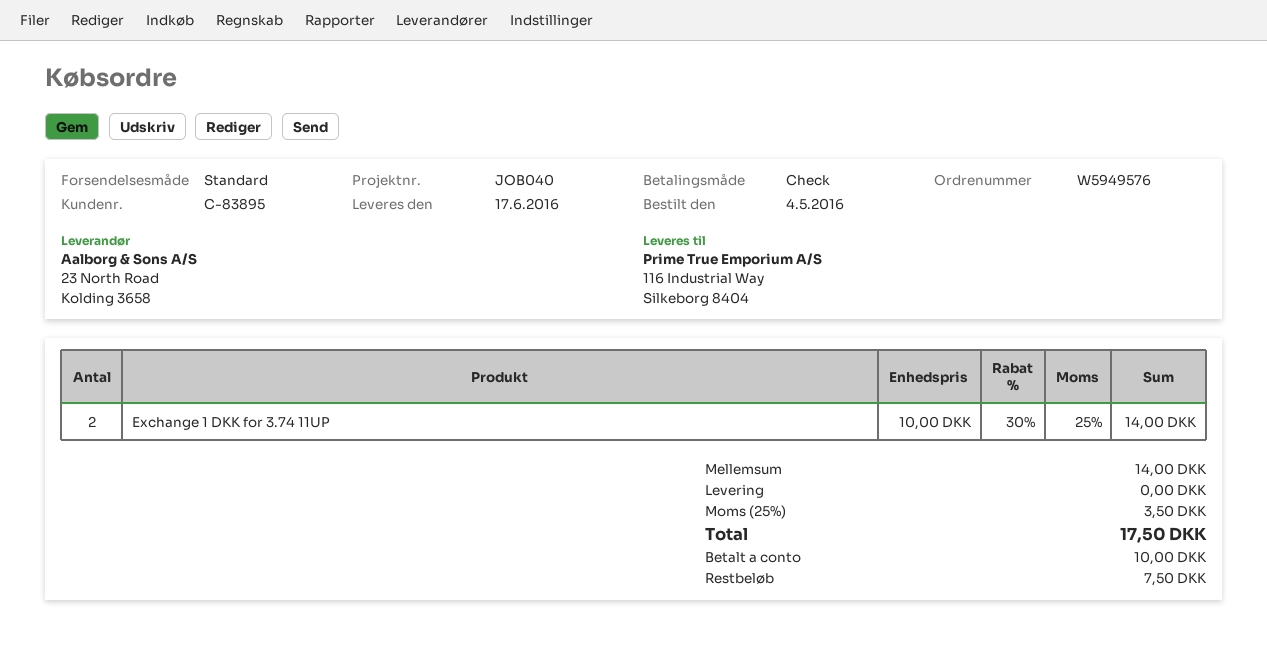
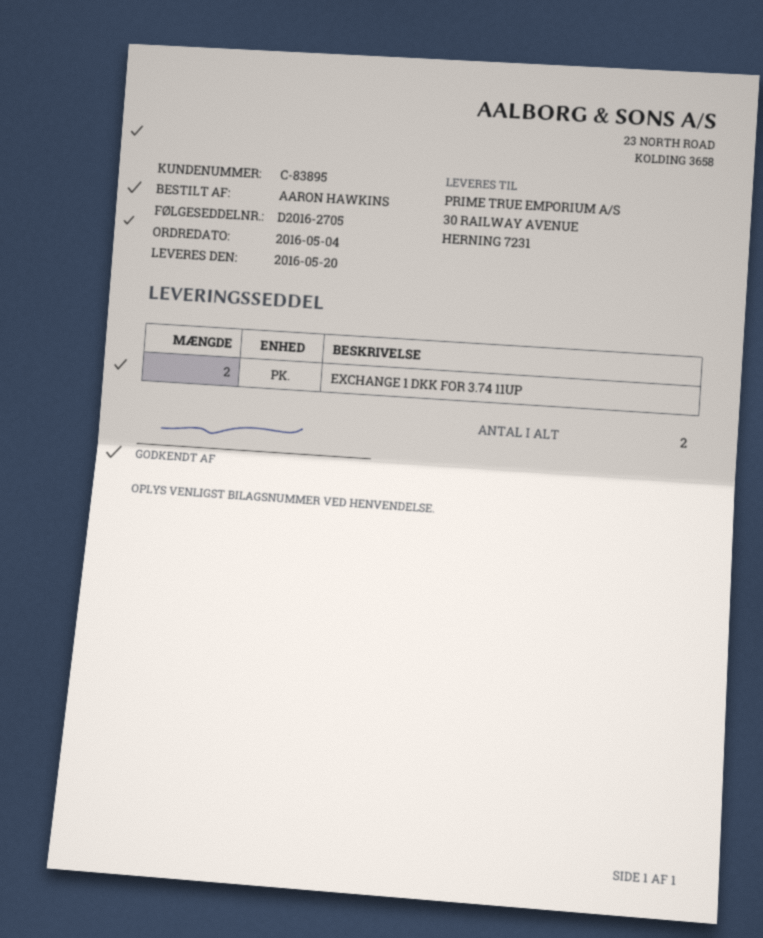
delivery date: 2016-06-17 -> 2016-05-20
ship to: 116 Industrial Way, Silkeborg 8404 -> 30 RAILWAY AVENUE, HERNING 7231

